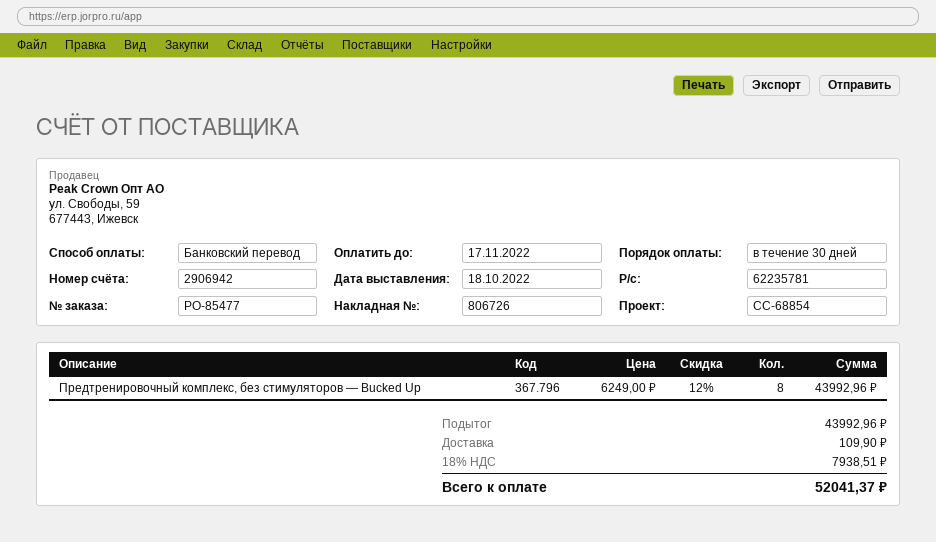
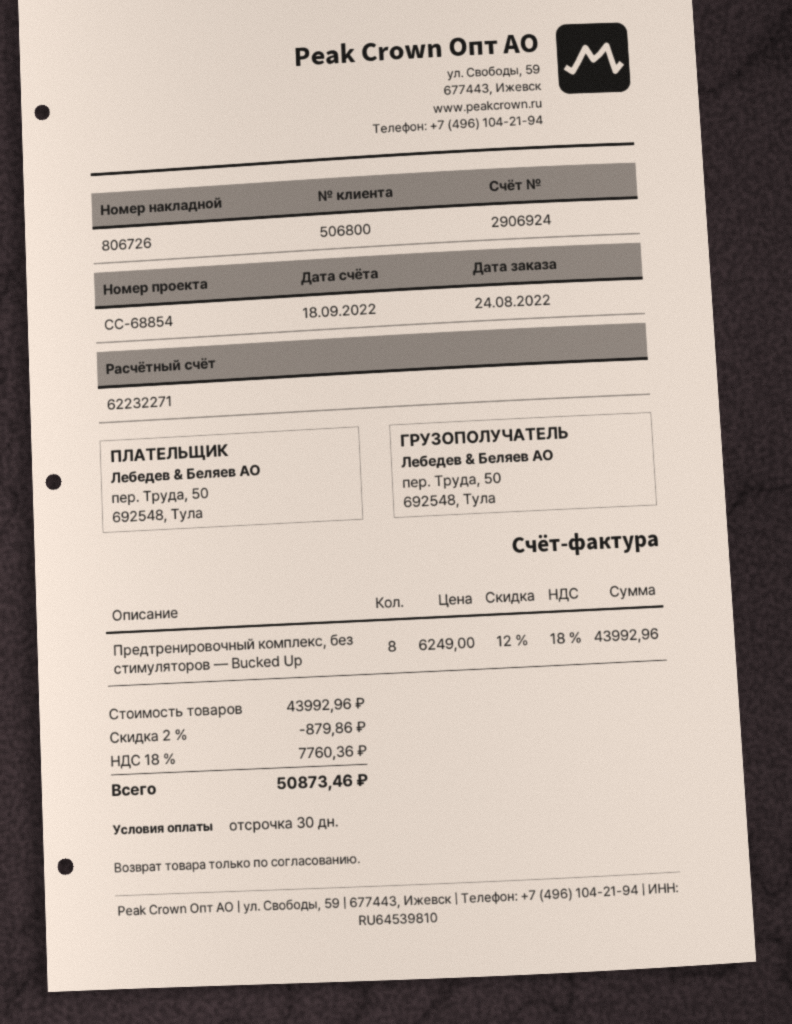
invoice number: 2906942 -> 2906924
invoice date: 2022-10-18 -> 2022-09-18
bank account: 62235781 -> 62232271
discount: none -> 2% = 879.86
shipping: 109.90 -> none
tax: 18% = 7938.51 -> 18% = 7760.36
total: 52041.37 -> 50873.46

